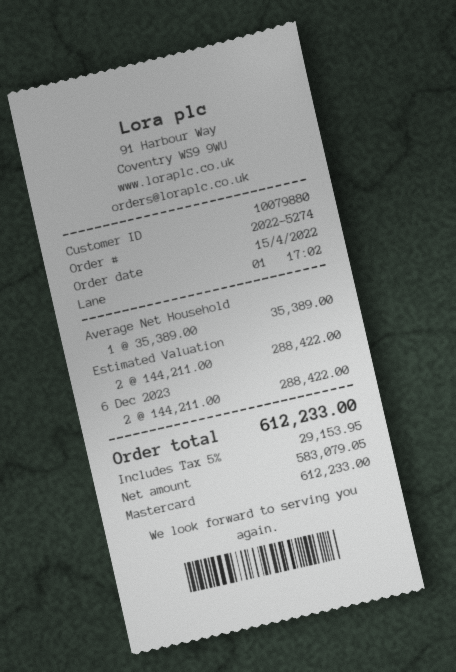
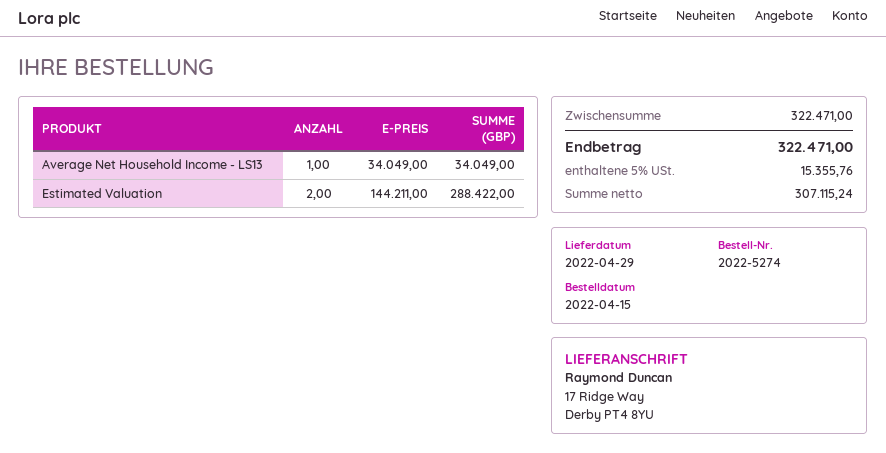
Average Net Household: 1 x 35389.00 = 35389.00 -> 1 x 34049.00 = 34049.00
6 Dec 2023: 2 x 144211.00 = 288422.00 -> none
net: 583079.05 -> 307115.24
tax: 5% = 29153.95 -> 5% = 15355.76
total: 612233.00 -> 322471.00

